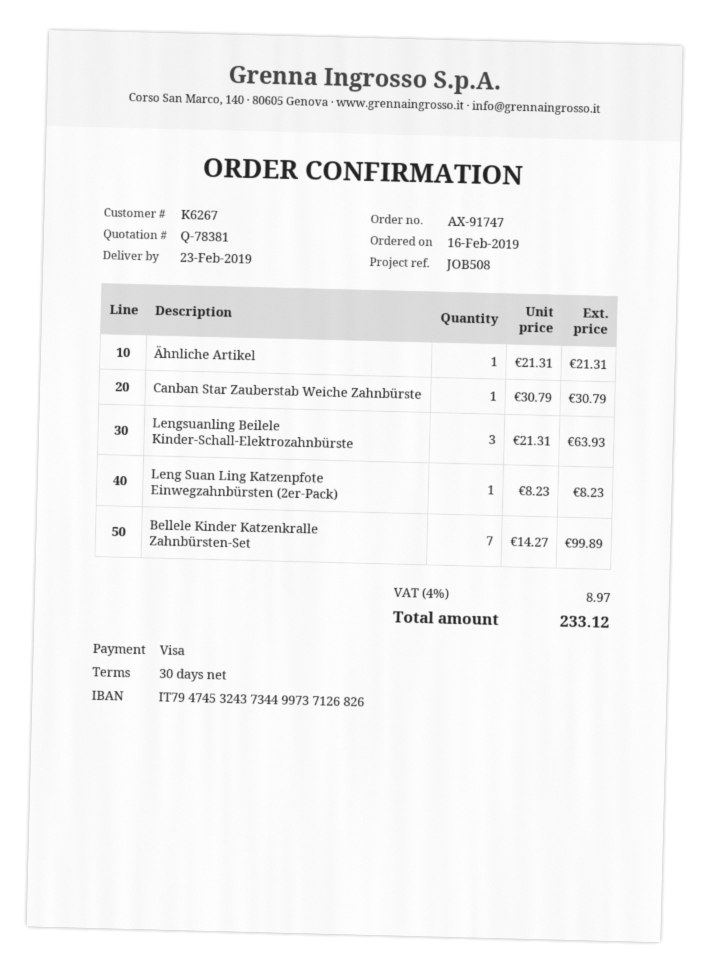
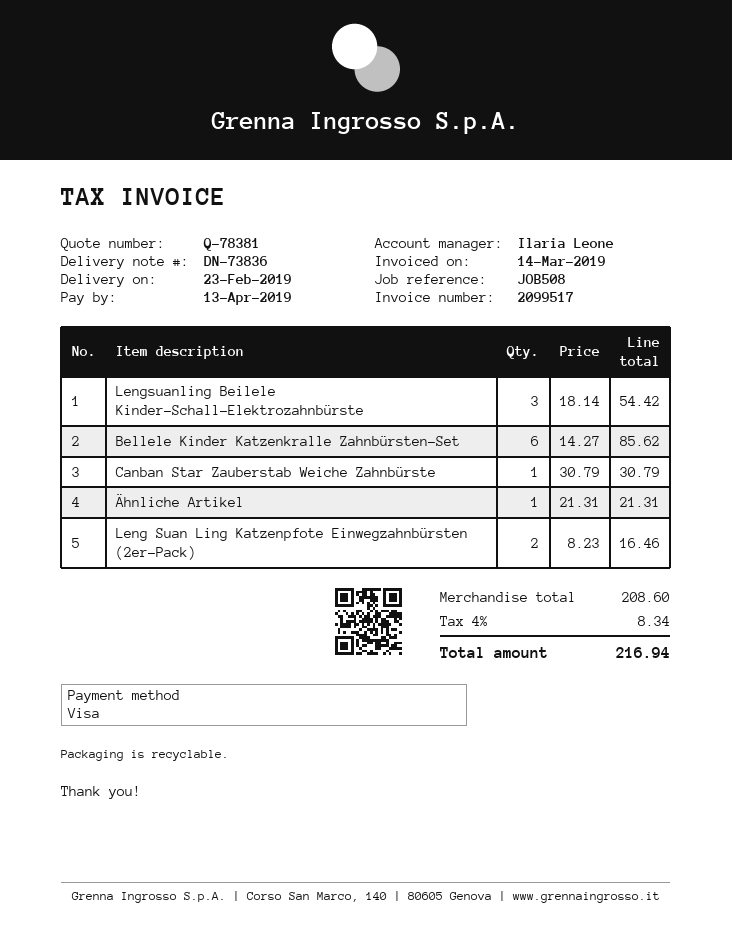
Lengsuanling Beilele Kinder-Schall-Elektrozahnbürste: 3 x 21.31 = 63.93 -> 3 x 18.14 = 54.42
Leng Suan Ling Katzenpfote Einwegzahnbürsten (2er-Pack): 1 x 8.23 = 8.23 -> 2 x 8.23 = 16.46
Bellele Kinder Katzenkralle Zahnbürsten-Set: 7 x 14.27 = 99.89 -> 6 x 14.27 = 85.62
tax: 4% = 8.97 -> 4% = 8.34
total: 233.12 -> 216.94

